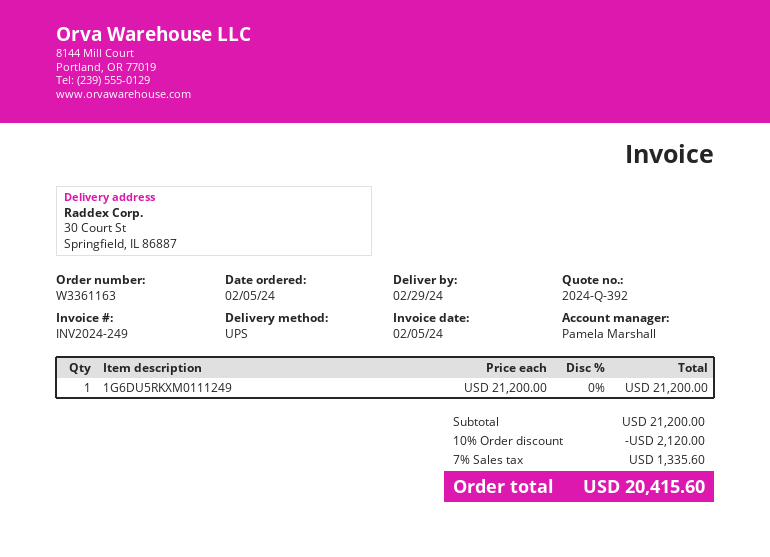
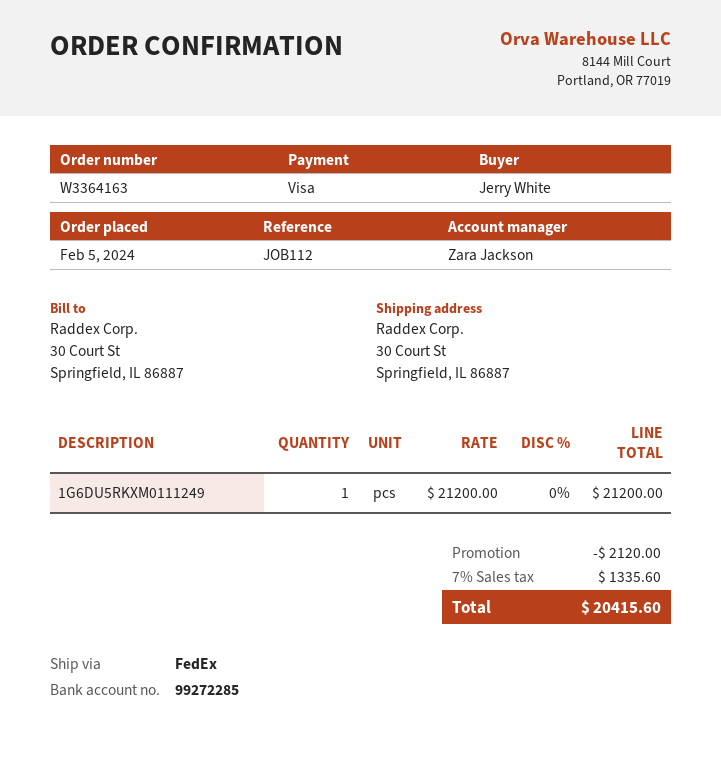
order number: W3361163 -> W3364163
sales rep: Pamela Marshall -> Zara Jackson
shipping method: UPS -> FedEx

